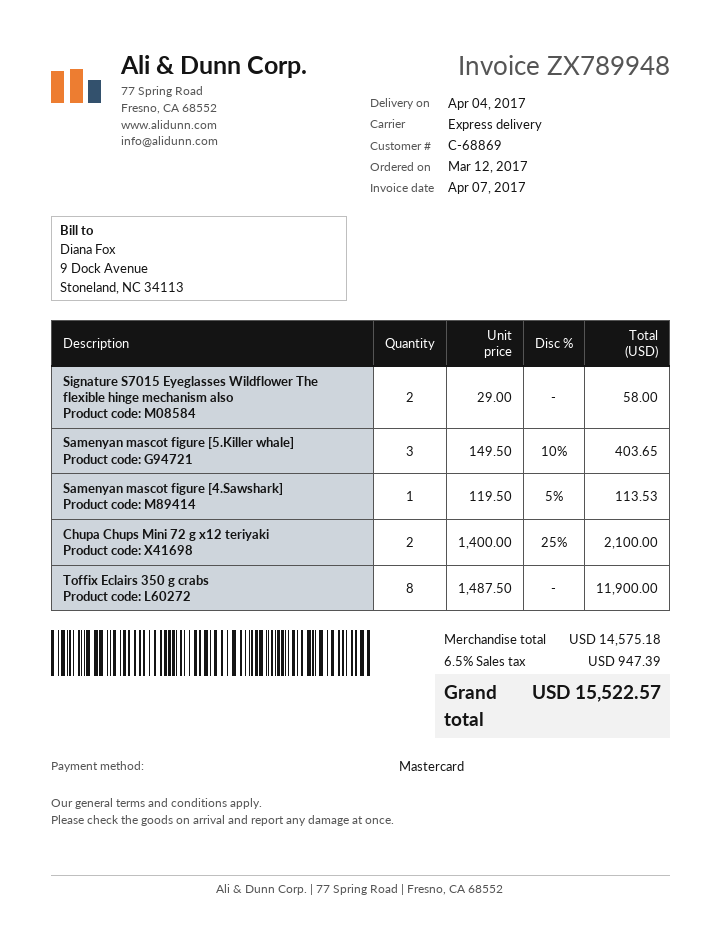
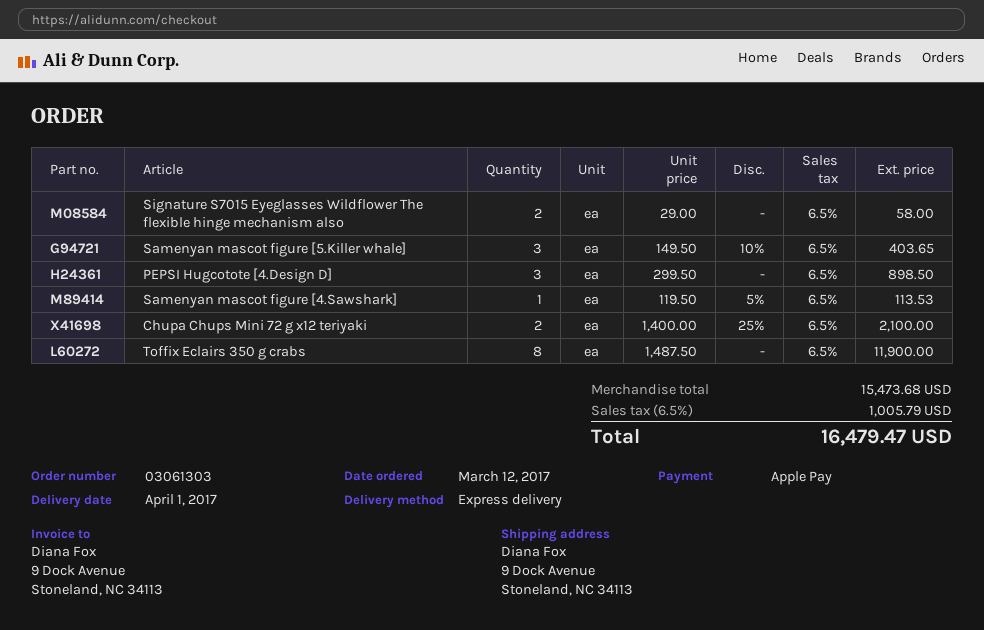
delivery date: 2017-04-04 -> 2017-04-01
payment method: Mastercard -> Apple Pay
PEPSI Hugcotote [4.Design D]: none -> 3 x 299.50 = 898.50
subtotal: 14575.18 -> 15473.68
tax: 6.5% = 947.39 -> 6.5% = 1005.79
total: 15522.57 -> 16479.47

